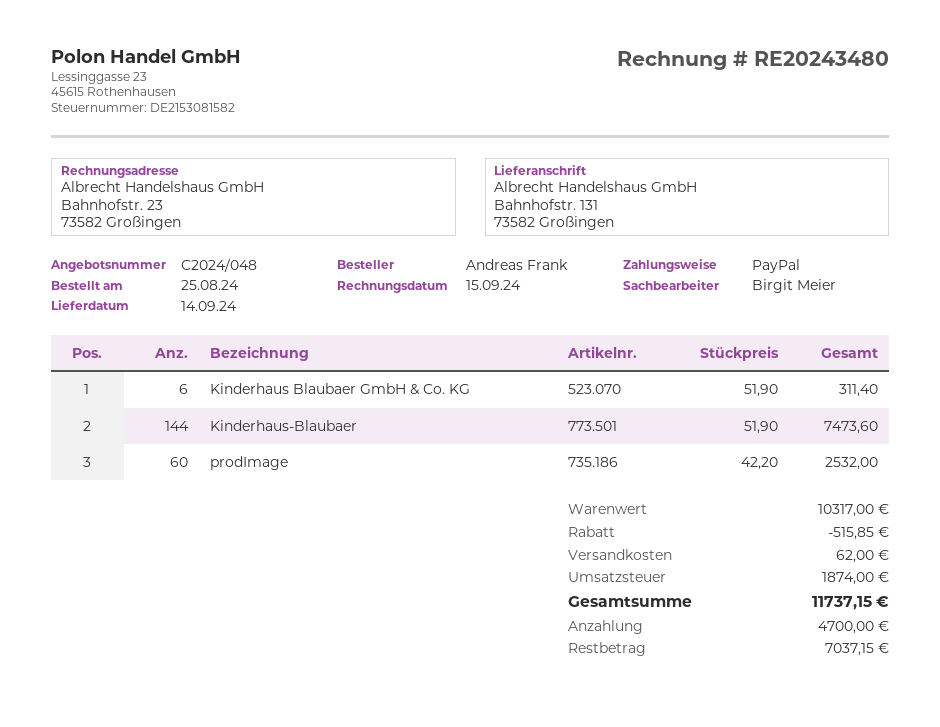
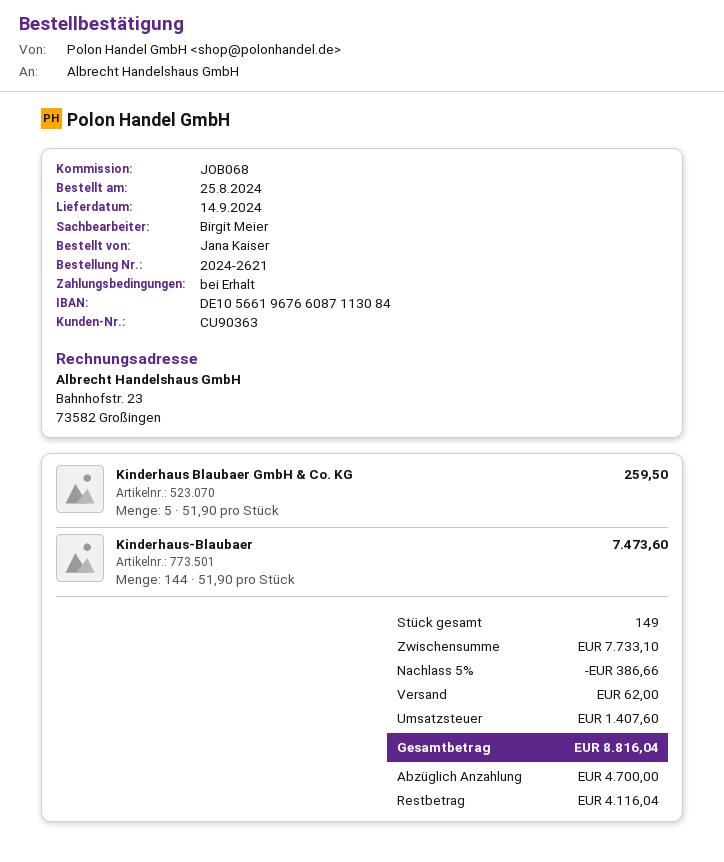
ordered by: Andreas Frank -> Jana Kaiser
Kinderhaus Blaubaer GmbH & Co. KG: 6 x 51.90 = 311.40 -> 5 x 51.90 = 259.50
prodImage: 60 x 42.20 = 2532.00 -> none
subtotal: 10317.00 -> 7733.10
discount: 515.85 -> 386.66
tax: 1874.00 -> 1407.60
total: 11737.15 -> 8816.04
balance: 7037.15 -> 4116.04

